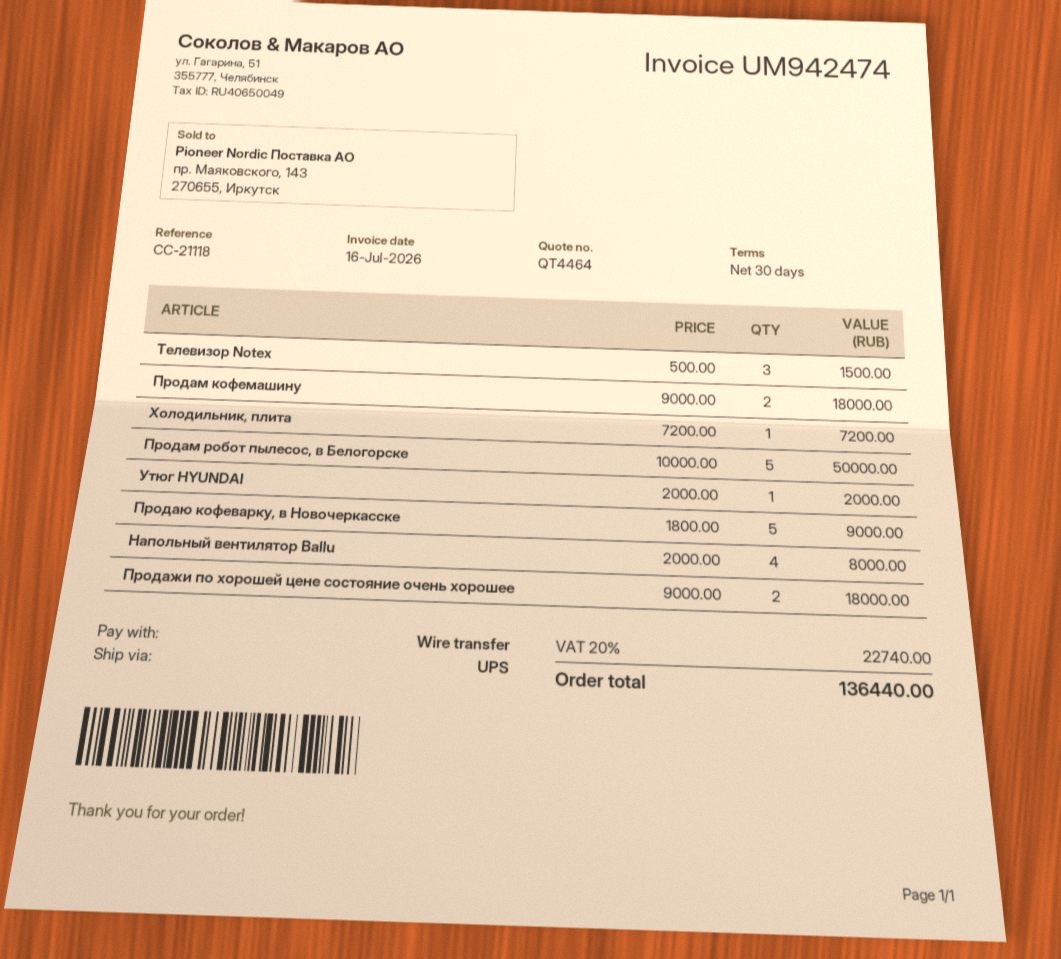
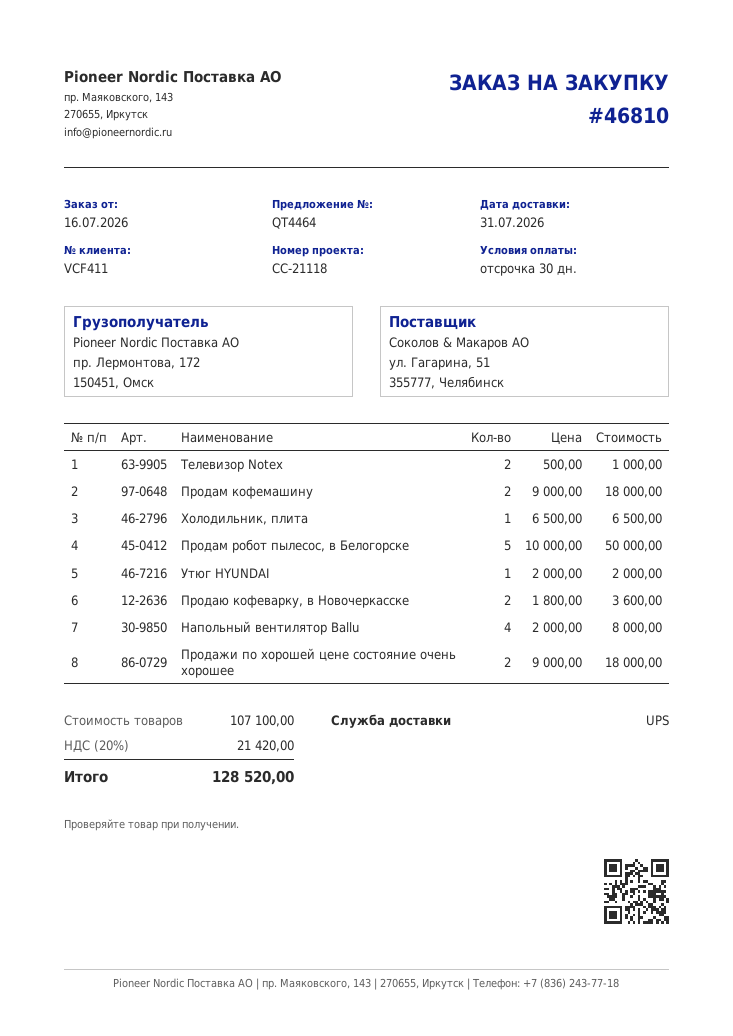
Телевизор Notex: 3 x 500.00 = 1500.00 -> 2 x 500.00 = 1000.00
Холодильник, плита: 1 x 7200.00 = 7200.00 -> 1 x 6500.00 = 6500.00
Продаю кофеварку, в Новочеркасске: 5 x 1800.00 = 9000.00 -> 2 x 1800.00 = 3600.00
tax: 20% = 22740.00 -> 20% = 21420.00
total: 136440.00 -> 128520.00

